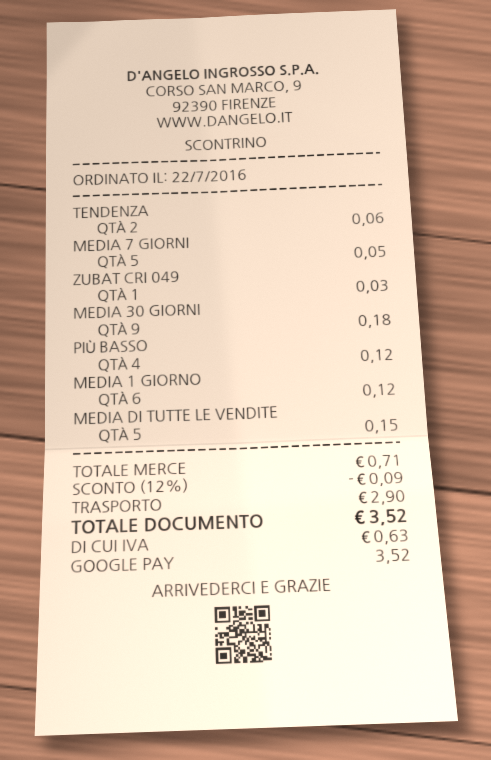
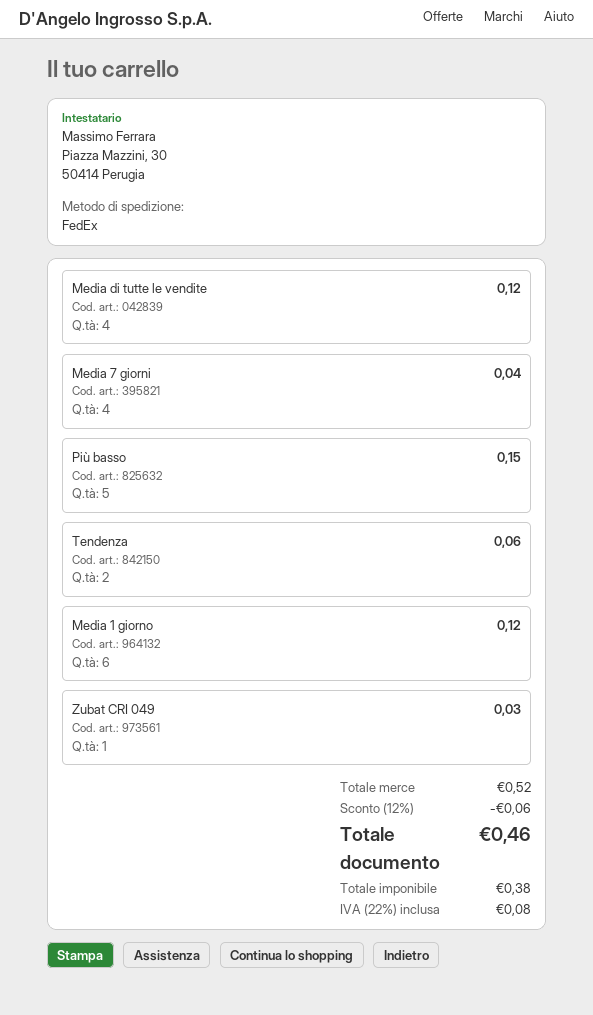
MEDIA 7 GIORNI: 5 for 0.05 -> 4 for 0.04
MEDIA 30 GIORNI: 9 for 0.18 -> none
PIÙ BASSO: 4 for 0.12 -> 5 for 0.15
MEDIA DI TUTTE LE VENDITE: 5 for 0.15 -> 4 for 0.12
subtotal: 0.71 -> 0.52
discount: 12% = 0.09 -> 12% = 0.06
shipping: 2.90 -> none
tax: 0.63 -> 0.08
total: 3.52 -> 0.46

